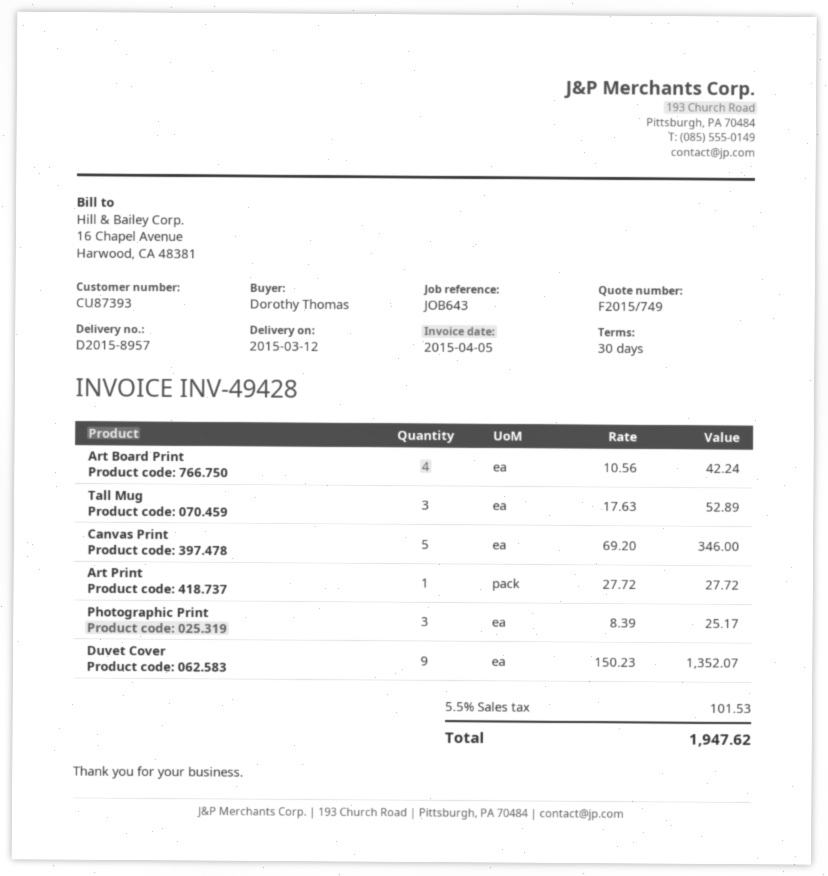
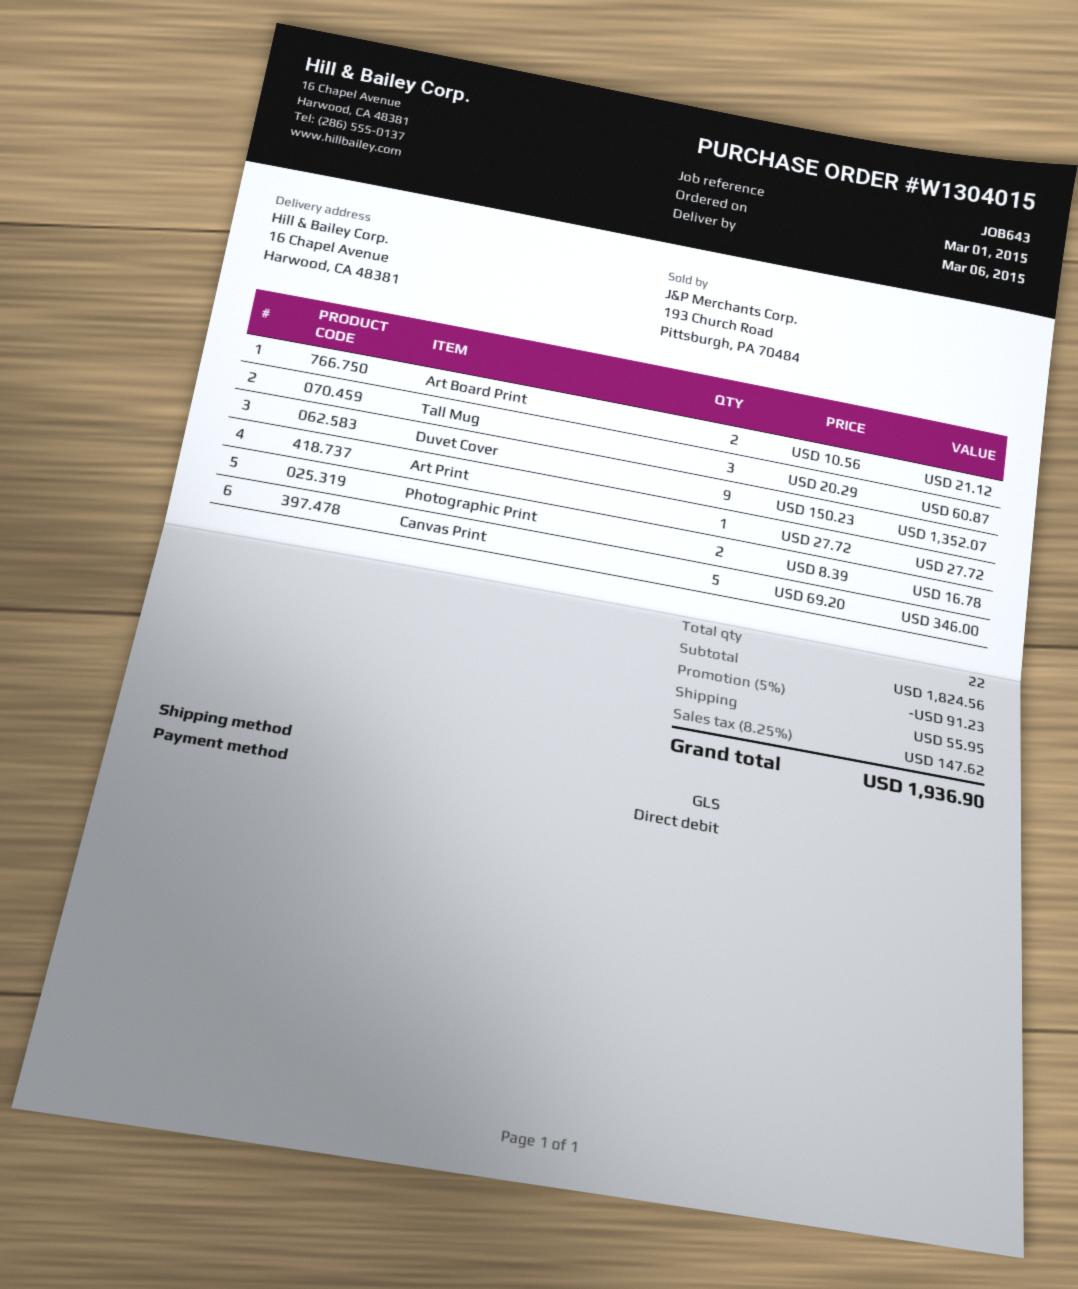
delivery date: 2015-03-12 -> 2015-03-06
Art Board Print: 4 x 10.56 = 42.24 -> 2 x 10.56 = 21.12
Tall Mug: 3 x 17.63 = 52.89 -> 3 x 20.29 = 60.87
Photographic Print: 3 x 8.39 = 25.17 -> 2 x 8.39 = 16.78
discount: none -> 5% = 91.23
shipping: none -> 55.95
tax: 5.5% = 101.53 -> 8.25% = 147.62
total: 1947.62 -> 1936.90

